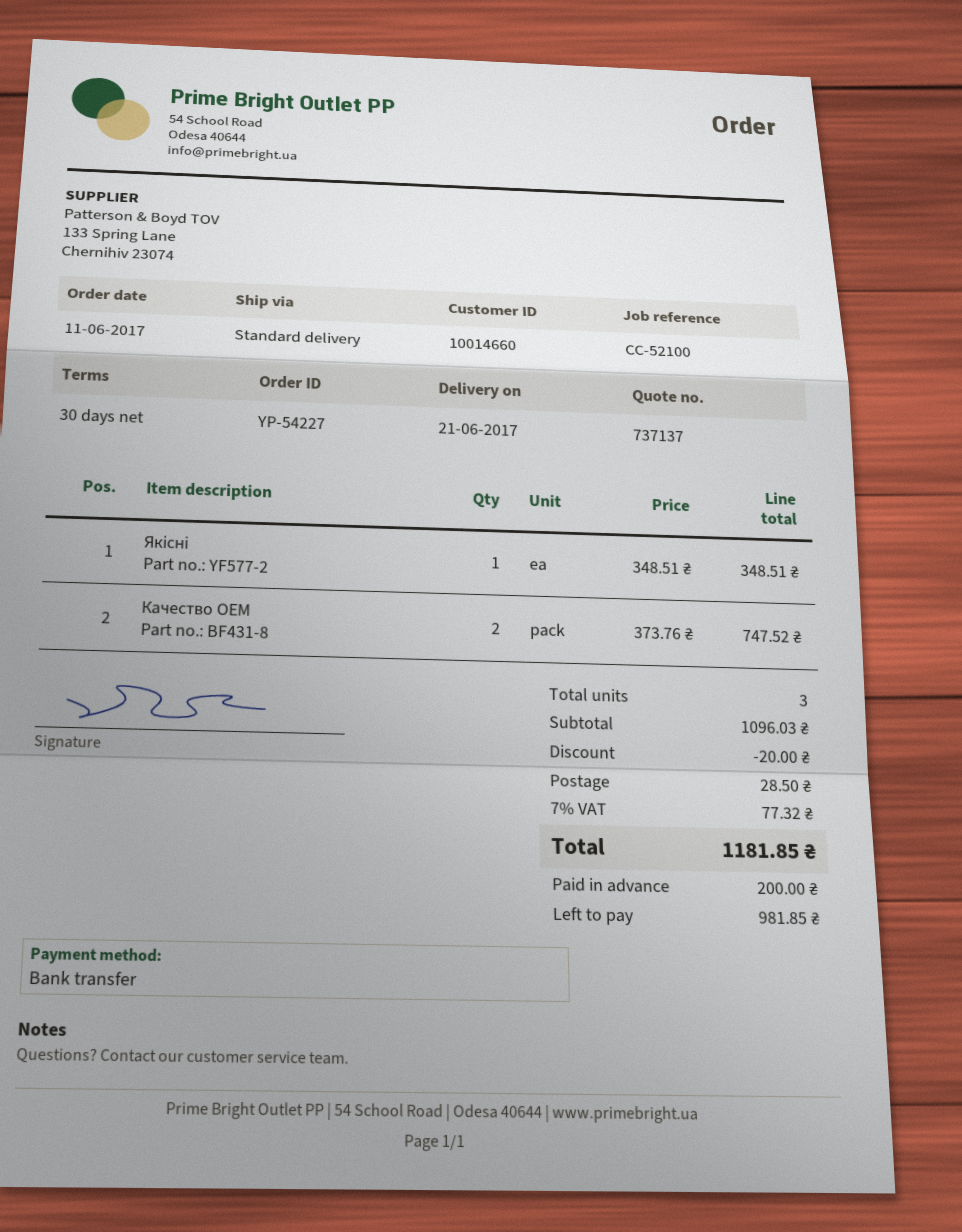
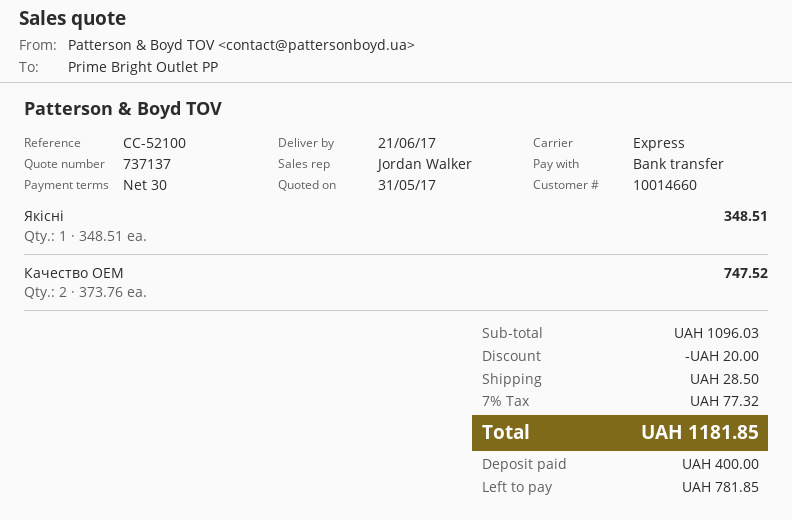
shipping method: standard -> express
deposit: 200.00 -> 400.00
balance: 981.85 -> 781.85

